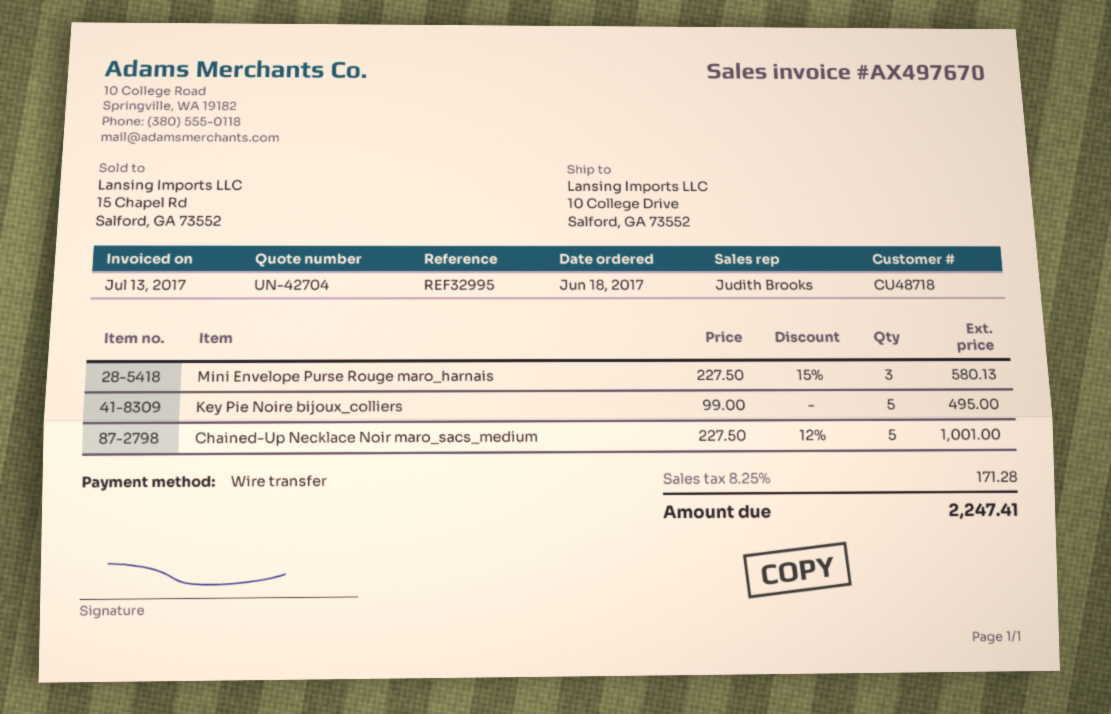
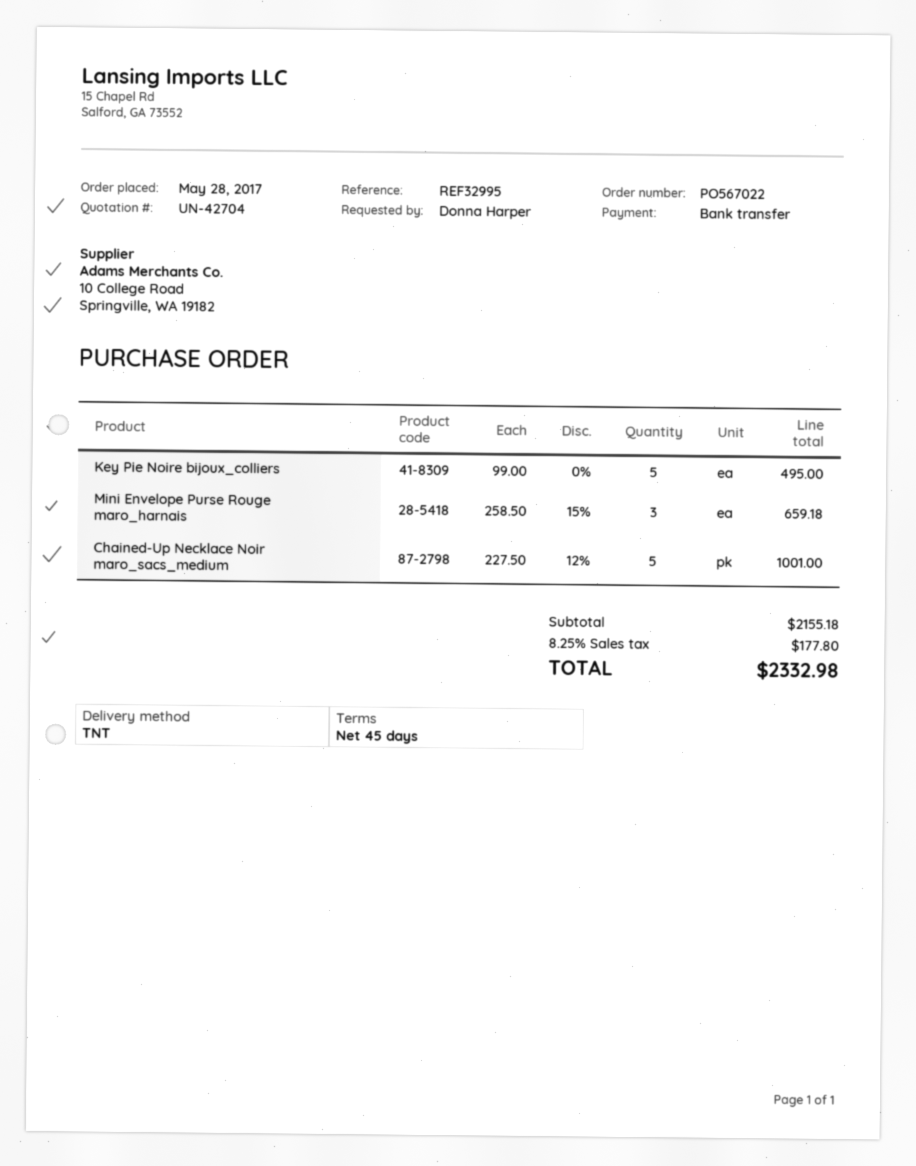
order date: 2017-06-18 -> 2017-05-28
Mini Envelope Purse Rouge maro_harnais: 3 x 227.50 - 15% = 580.13 -> 3 x 258.50 - 15% = 659.18
tax: 8.25% = 171.28 -> 8.25% = 177.80
total: 2247.41 -> 2332.98

